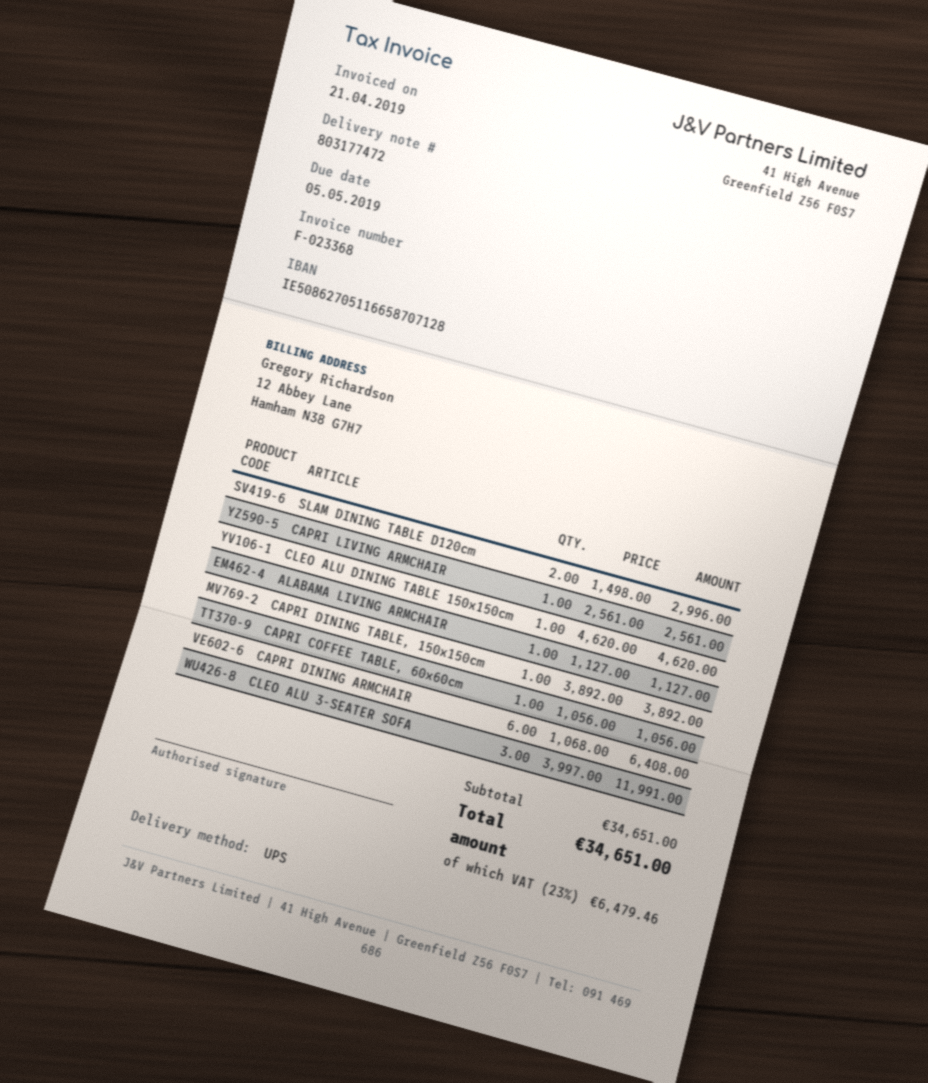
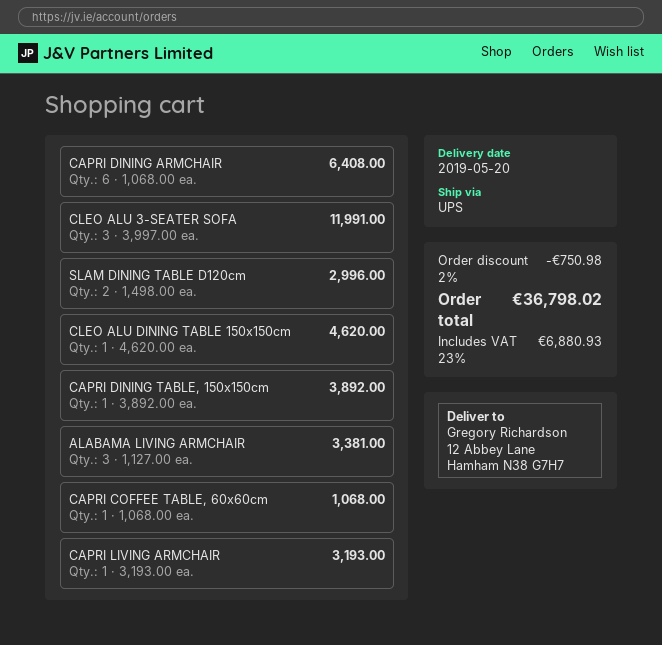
CAPRI LIVING ARMCHAIR: 1 x 2561.00 = 2561.00 -> 1 x 3193.00 = 3193.00
ALABAMA LIVING ARMCHAIR: 1 x 1127.00 = 1127.00 -> 3 x 1127.00 = 3381.00
CAPRI COFFEE TABLE, 60x60cm: 1 x 1056.00 = 1056.00 -> 1 x 1068.00 = 1068.00
discount: none -> 2% = 750.98
tax: 23% = 6479.46 -> 23% = 6880.93
total: 34651.00 -> 36798.02

